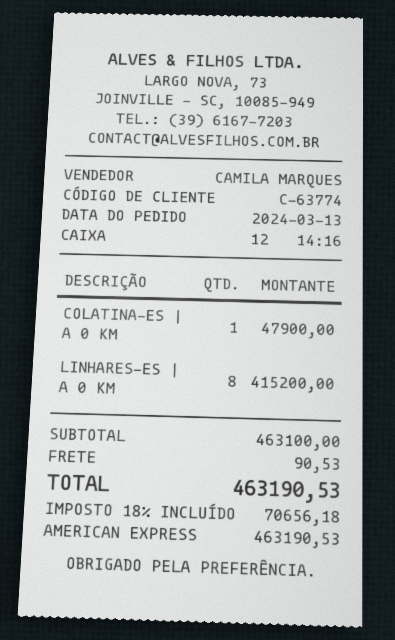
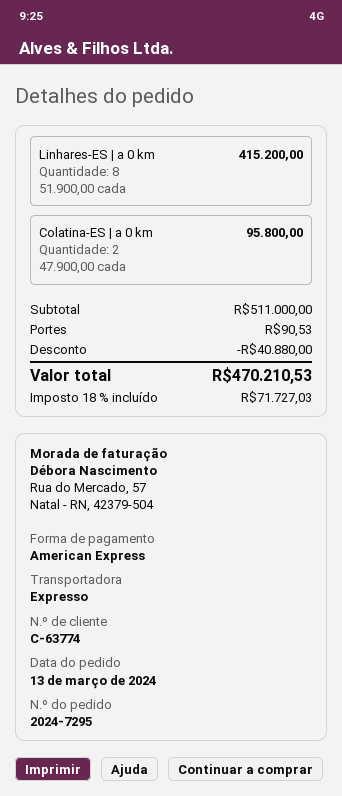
COLATINA-ES | A 0 KM: 1 for 47900.00 -> 2 for 95800.00
subtotal: 463100.00 -> 511000.00
discount: none -> 40880.00
tax: 18% = 70656.18 -> 18% = 71727.03
total: 463190.53 -> 470210.53

